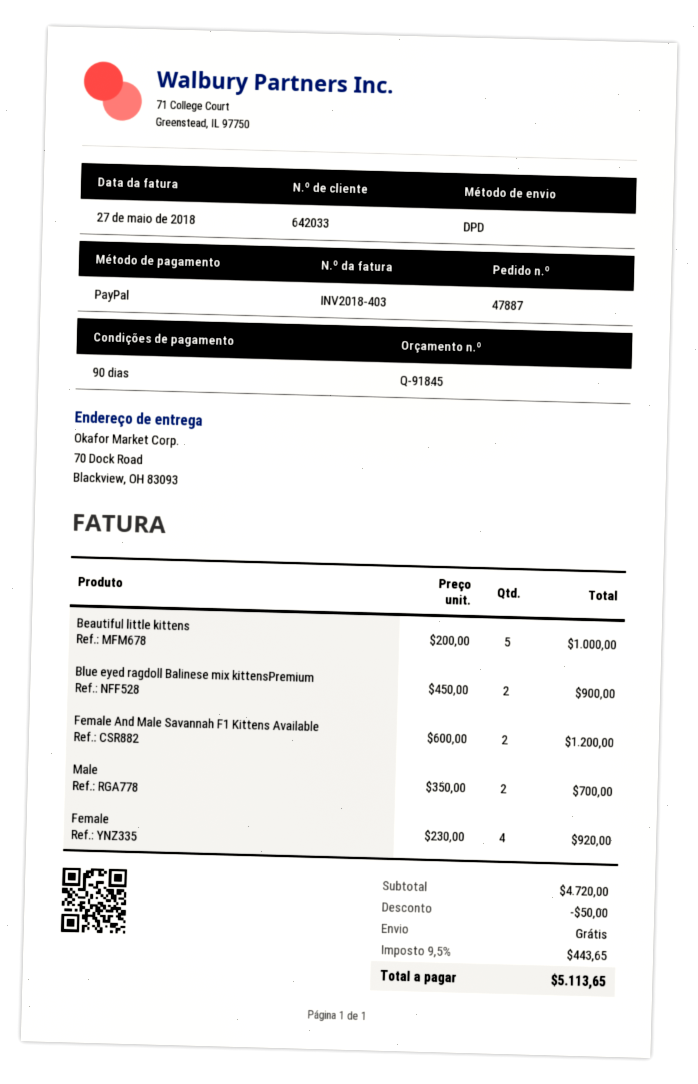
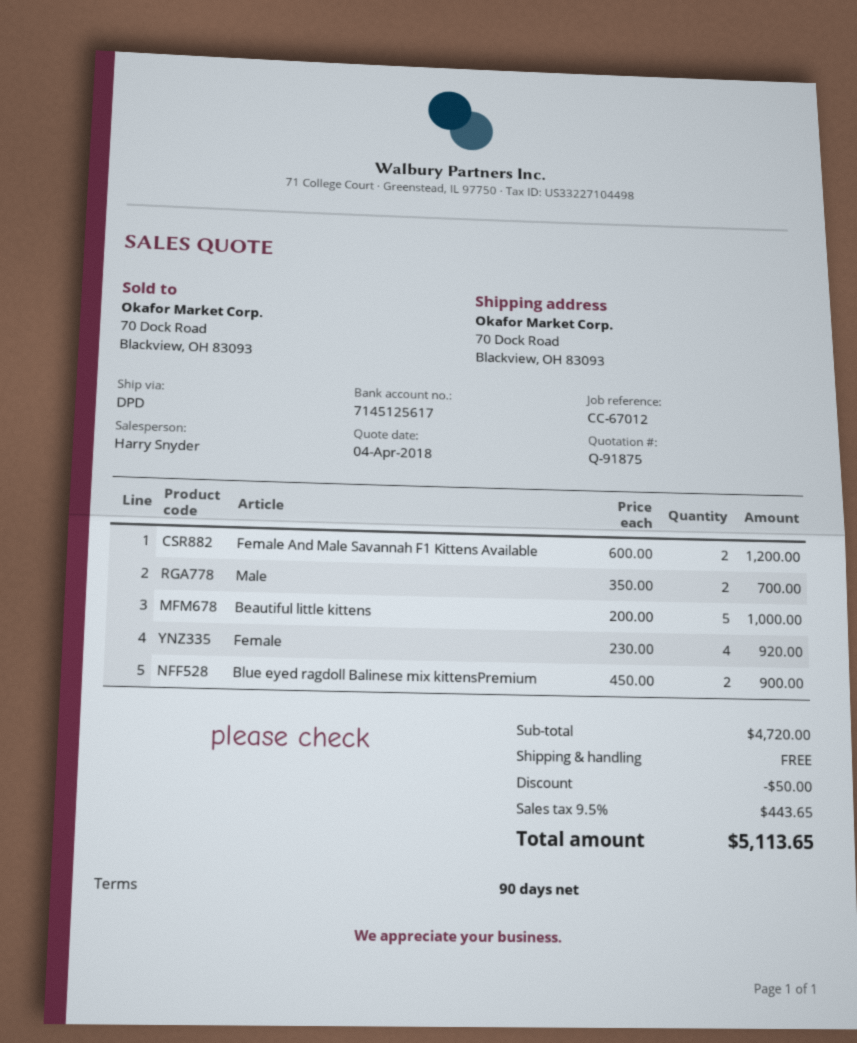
quote number: Q-91845 -> Q-91875

